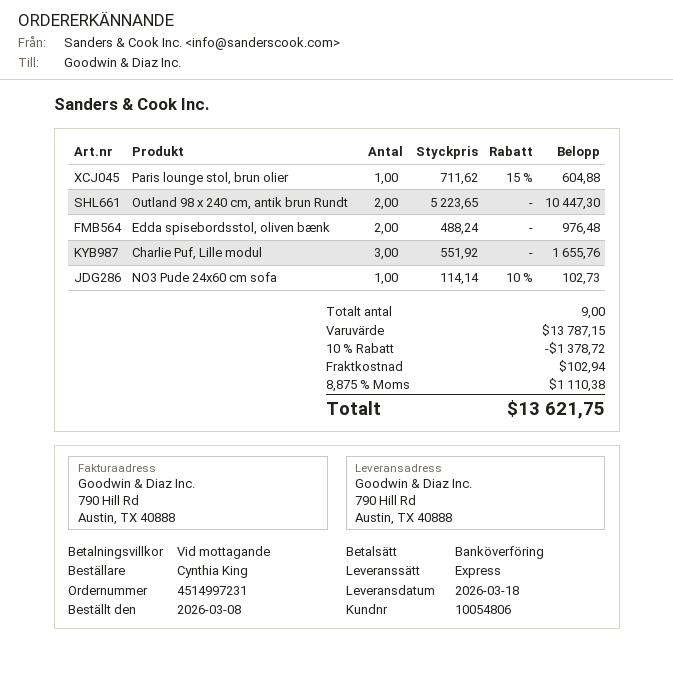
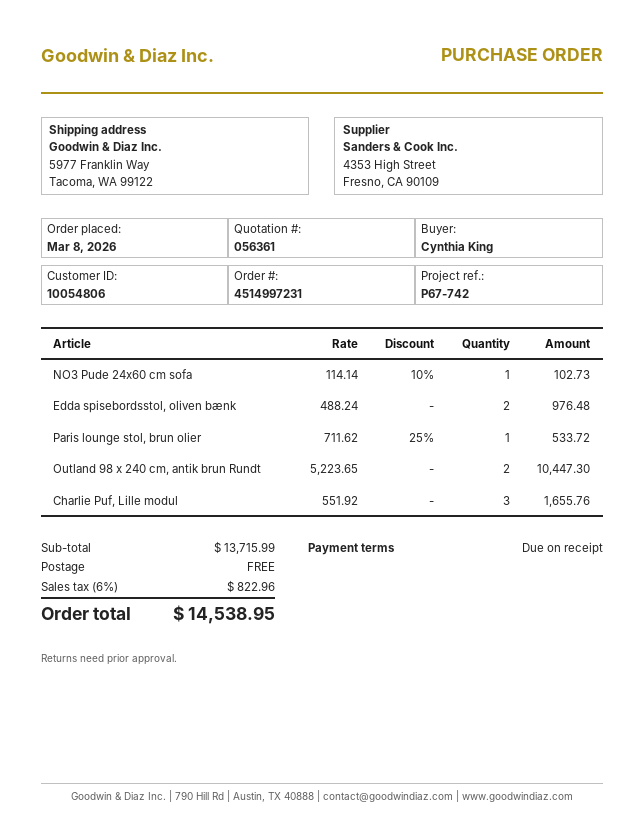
ship to: 790 Hill Rd, Austin, TX 40888 -> 5977 Franklin Way, Tacoma, WA 99122
Paris lounge stol, brun olier: 1 x 711.62 - 15% = 604.88 -> 1 x 711.62 - 25% = 533.72
subtotal: 13787.15 -> 13715.99
discount: 10% = 1378.72 -> none
shipping: 102.94 -> 0.00
tax: 8.875% = 1110.38 -> 6% = 822.96
total: 13621.75 -> 14538.95

